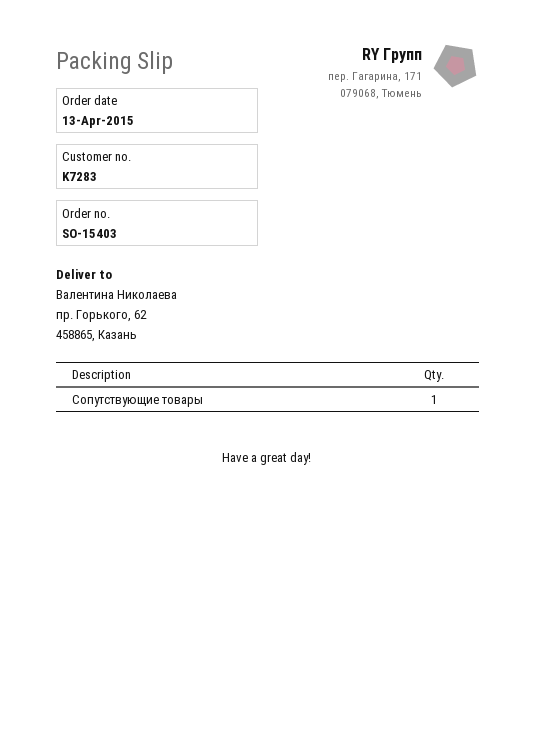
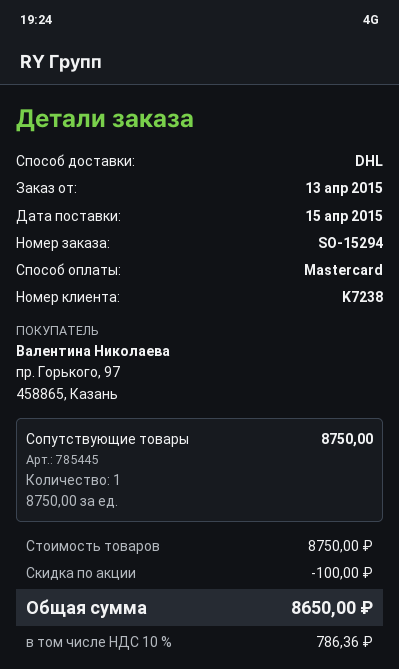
order number: SO-15403 -> SO-15294
customer number: K7283 -> K7238

